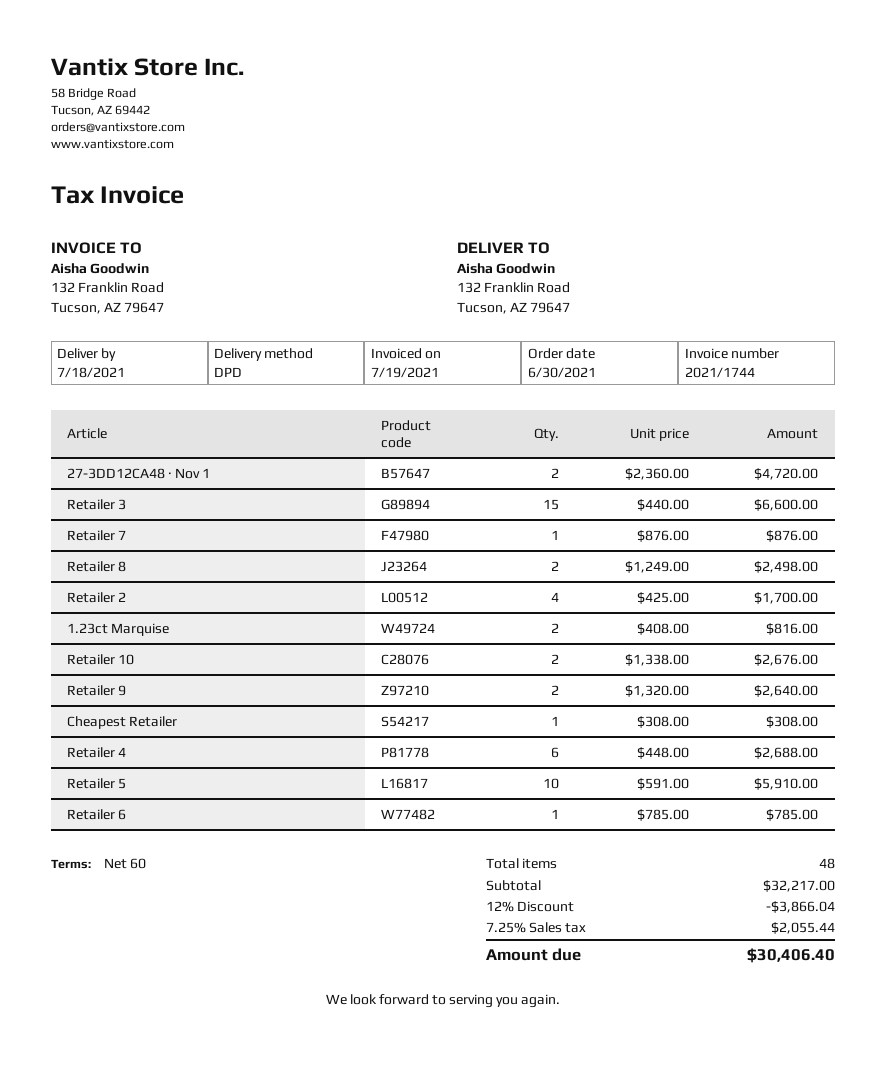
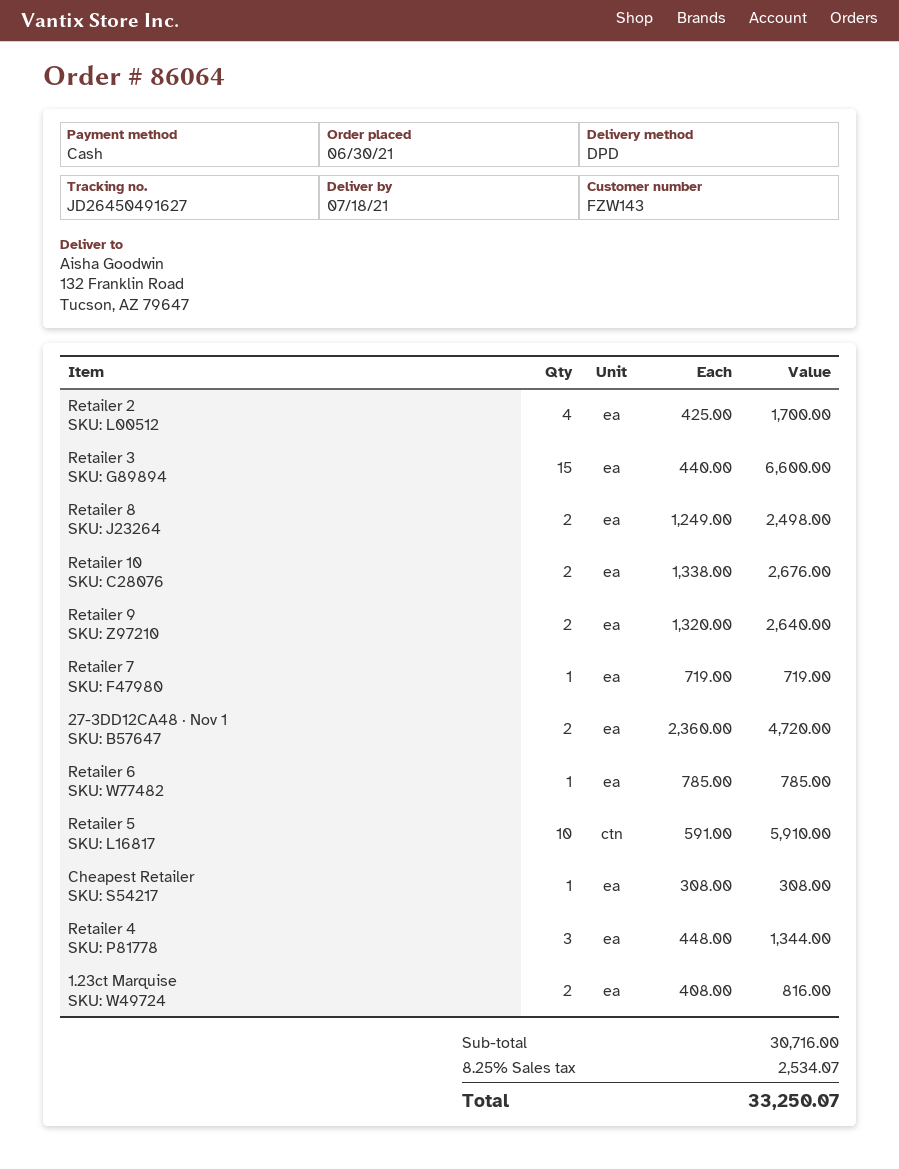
Retailer 7: 1 x 876.00 = 876.00 -> 1 x 719.00 = 719.00
Retailer 4: 6 x 448.00 = 2688.00 -> 3 x 448.00 = 1344.00
subtotal: 32217.00 -> 30716.00
discount: 12% = 3866.04 -> none
tax: 7.25% = 2055.44 -> 8.25% = 2534.07
total: 30406.40 -> 33250.07

